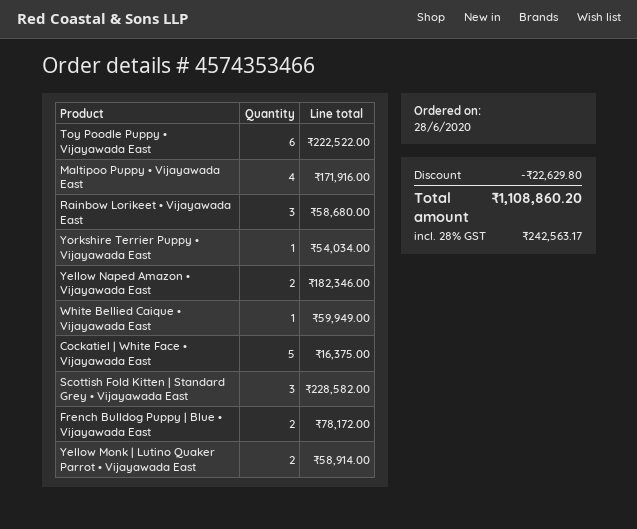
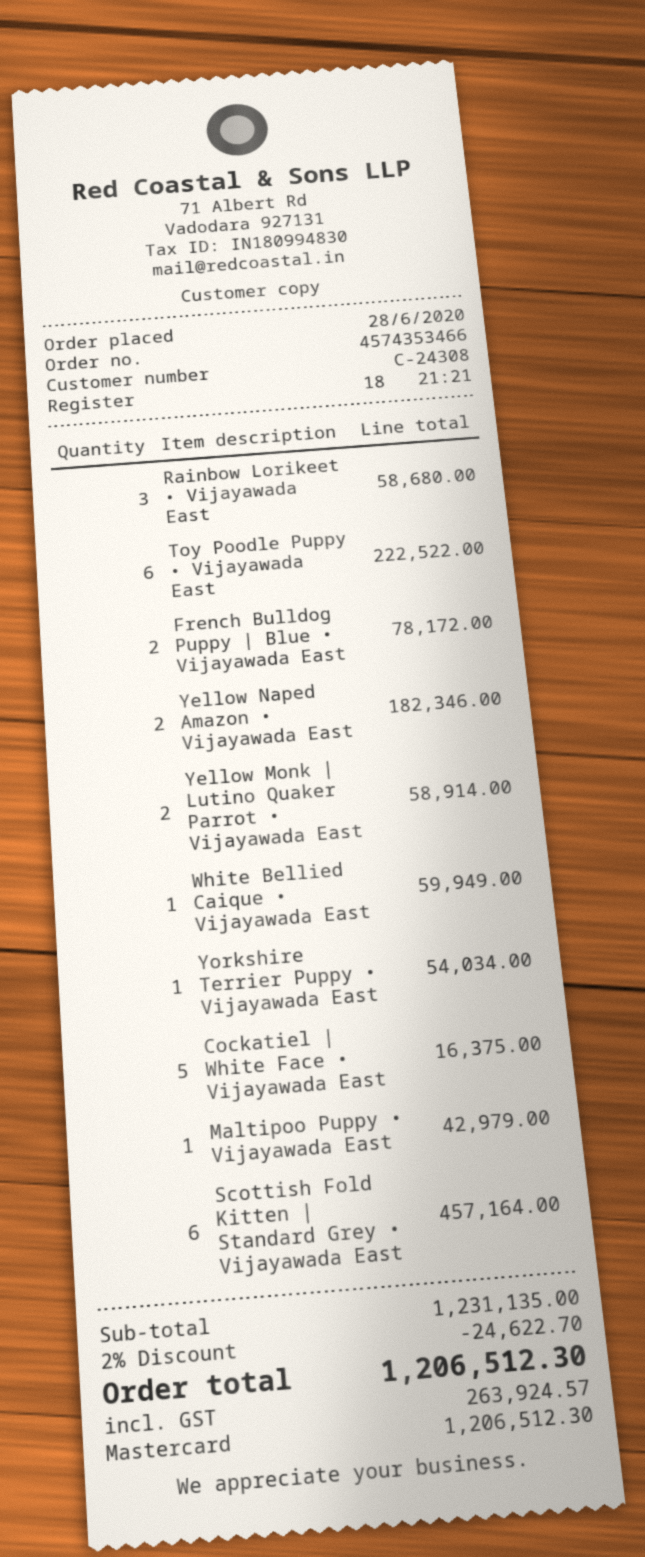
Maltipoo Puppy • Vijayawada East: 4 for 171916.00 -> 1 for 42979.00
Scottish Fold Kitten | Standard Grey • Vijayawada East: 3 for 228582.00 -> 6 for 457164.00
discount: 22629.80 -> 24622.70
tax: 242563.17 -> 263924.57
total: 1108860.20 -> 1206512.30

